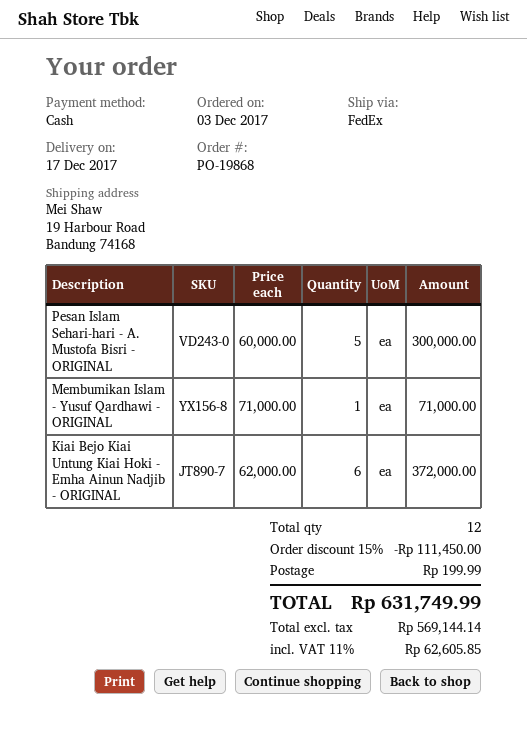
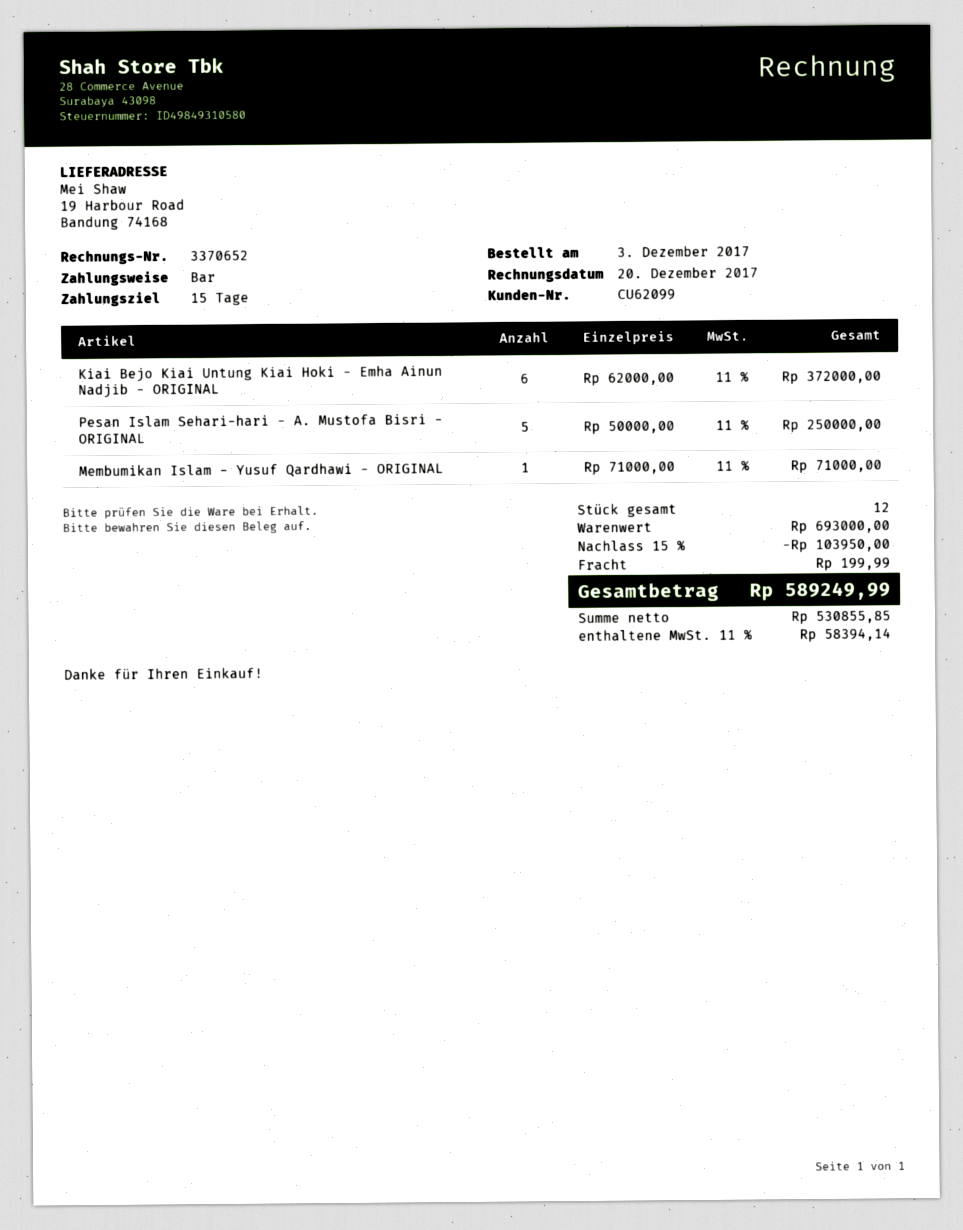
Pesan Islam Sehari-hari - A. Mustofa Bisri - ORIGINAL: 5 x 60000.00 = 300000.00 -> 5 x 50000.00 = 250000.00
discount: 15% = 111450.00 -> 15% = 103950.00
net: 569144.14 -> 530855.85
tax: 11% = 62605.85 -> 11% = 58394.14
total: 631749.99 -> 589249.99

